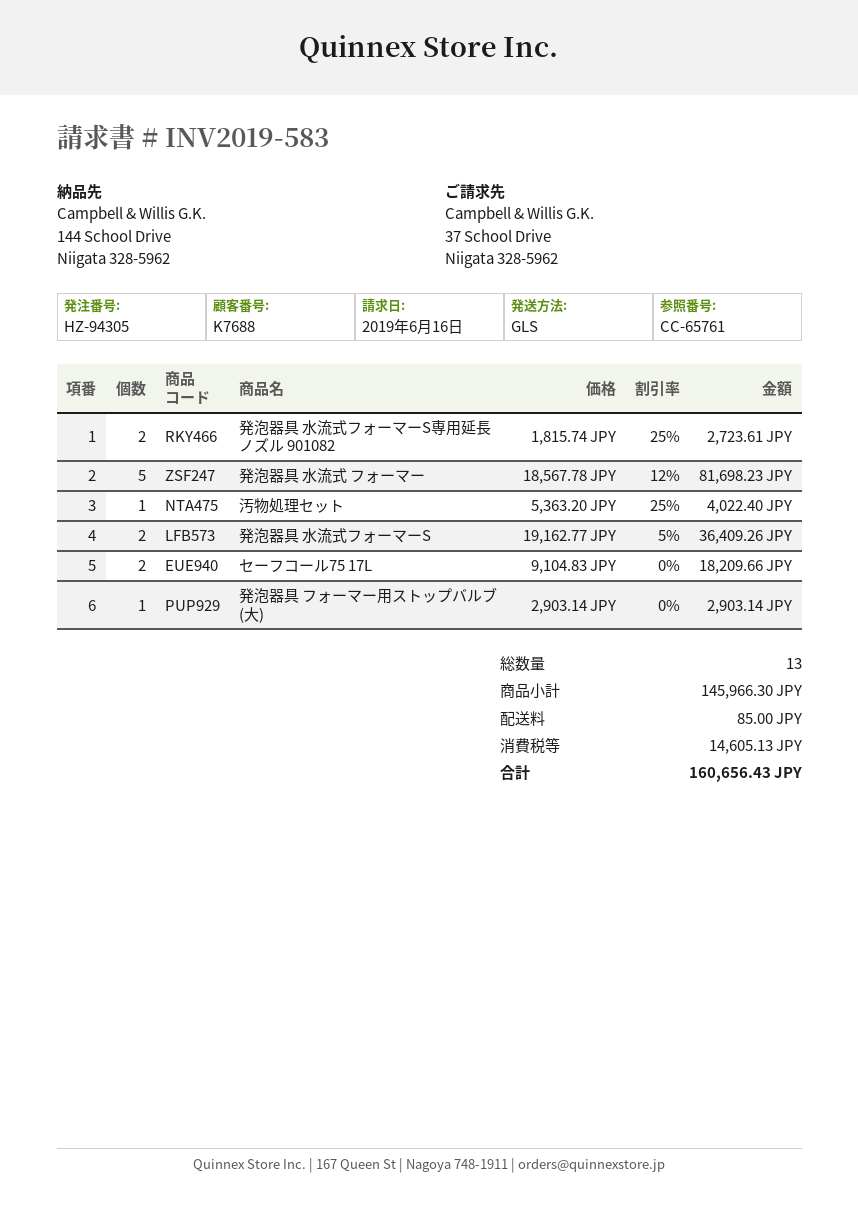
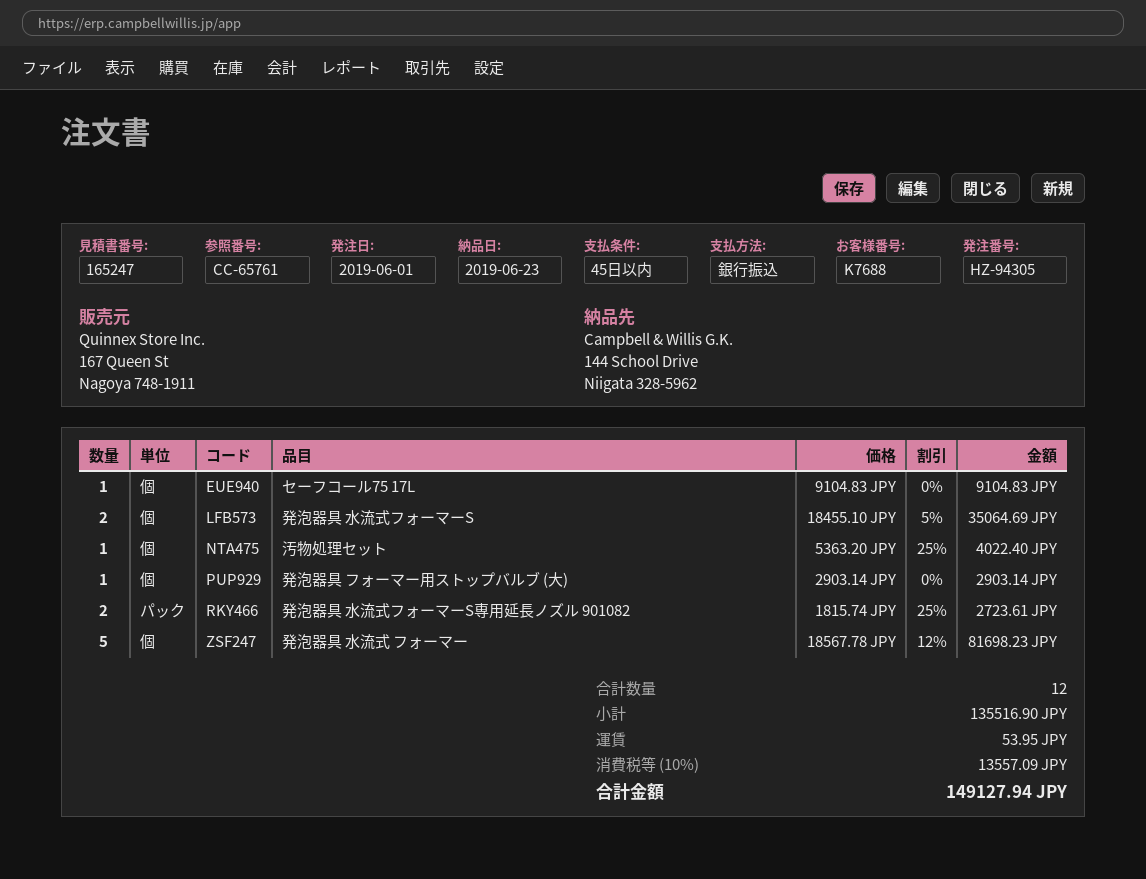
発泡器具 水流式フォーマーS: 2 x 19162.77 - 5% = 36409.26 -> 2 x 18455.10 - 5% = 35064.69
セーフコール75 17L: 2 x 9104.83 = 18209.66 -> 1 x 9104.83 = 9104.83
total quantity: 13 -> 12
subtotal: 145966.30 -> 135516.90
shipping: 85.00 -> 53.95
tax: 14605.13 -> 13557.09
total: 160656.43 -> 149127.94

